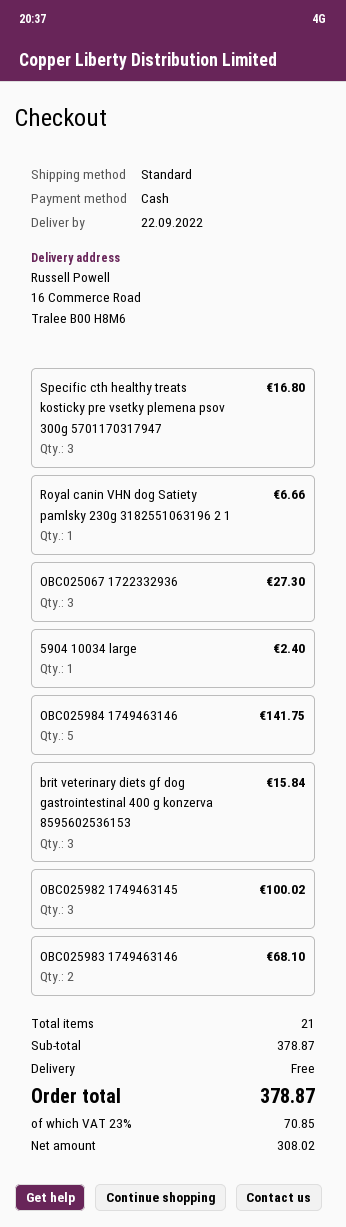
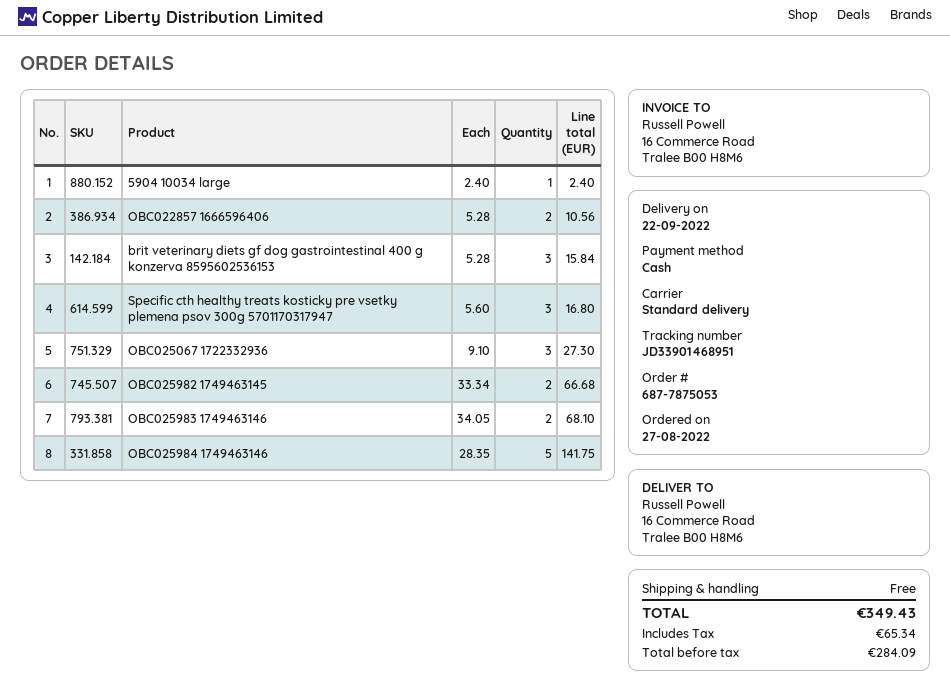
Royal canin VHN dog Satiety pamlsky 230g 3182551063196 2 1: 1 for 6.66 -> none
OBC025982 1749463145: 3 for 100.02 -> 2 for 66.68
OBC022857 1666596406: none -> 2 for 10.56
net: 308.02 -> 284.09
tax: 70.85 -> 65.34
total: 378.87 -> 349.43

